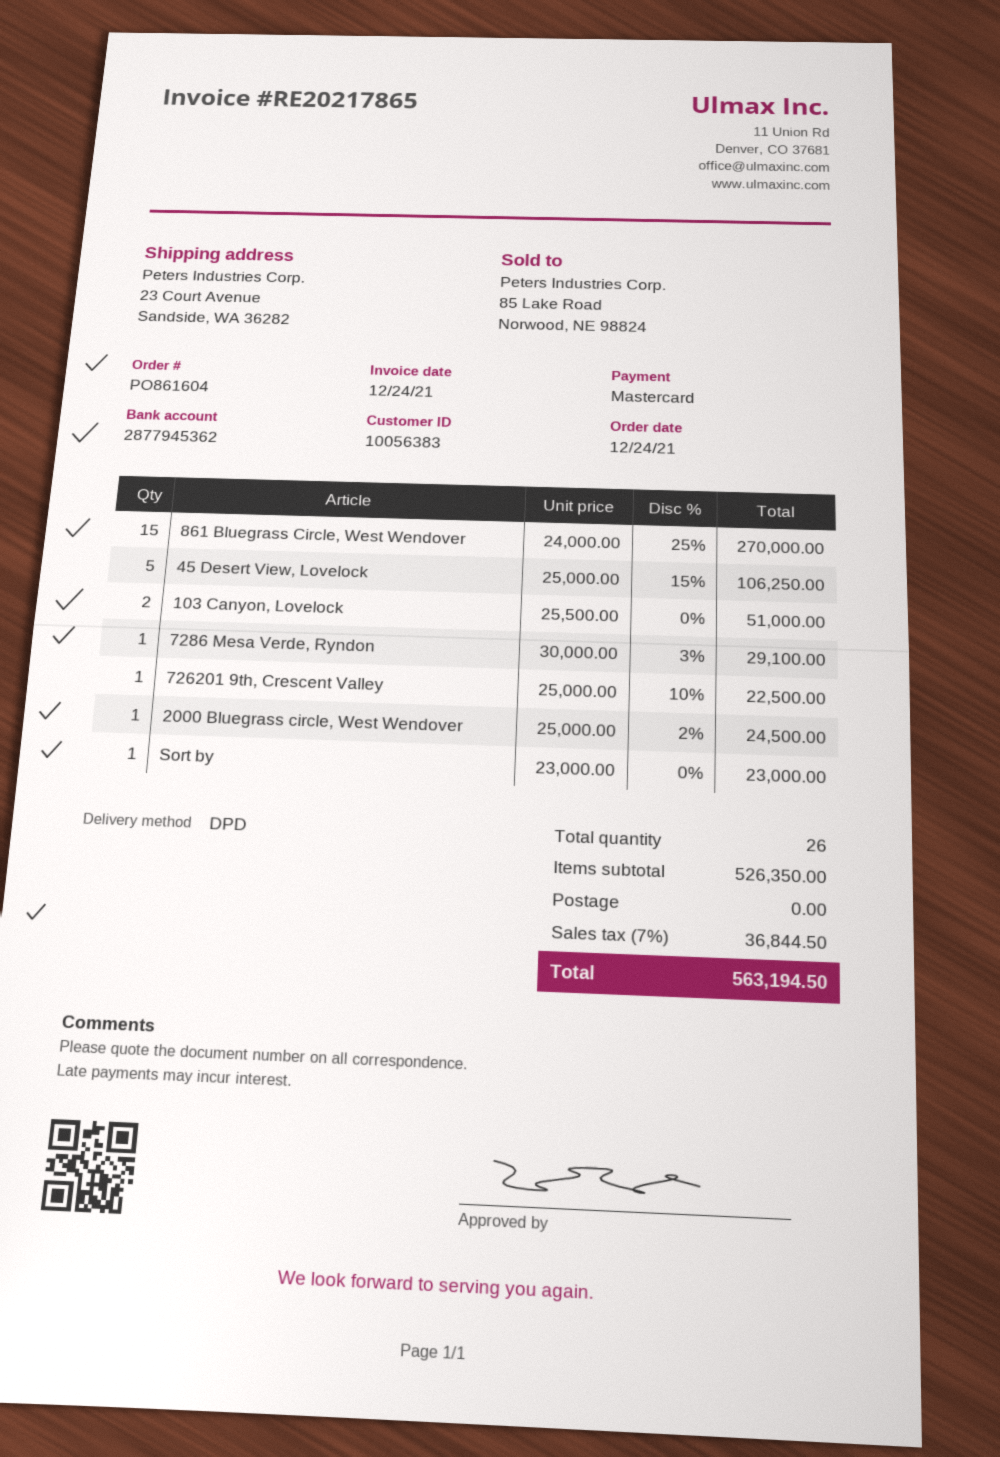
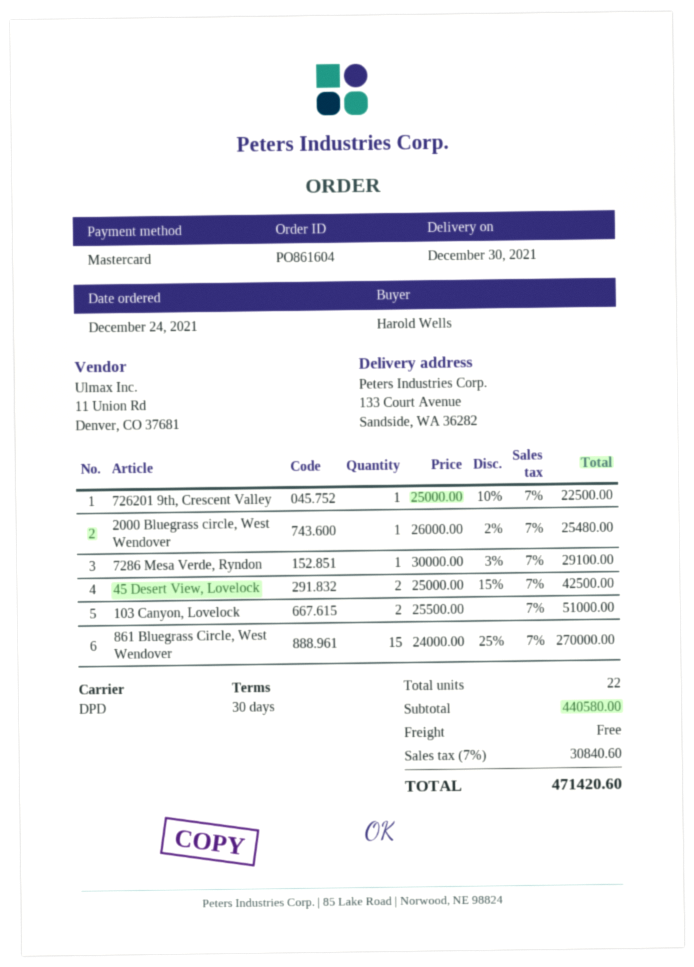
ship to: 23 Court Avenue, Sandside, WA 36282 -> 133 Court Avenue, Sandside, WA 36282
45 Desert View, Lovelock: 5 x 25000.00 - 15% = 106250.00 -> 2 x 25000.00 - 15% = 42500.00
2000 Bluegrass circle, West Wendover: 1 x 25000.00 - 2% = 24500.00 -> 1 x 26000.00 - 2% = 25480.00
Sort by: 1 x 23000.00 = 23000.00 -> none
total quantity: 26 -> 22
subtotal: 526350.00 -> 440580.00
tax: 7% = 36844.50 -> 7% = 30840.60
total: 563194.50 -> 471420.60

